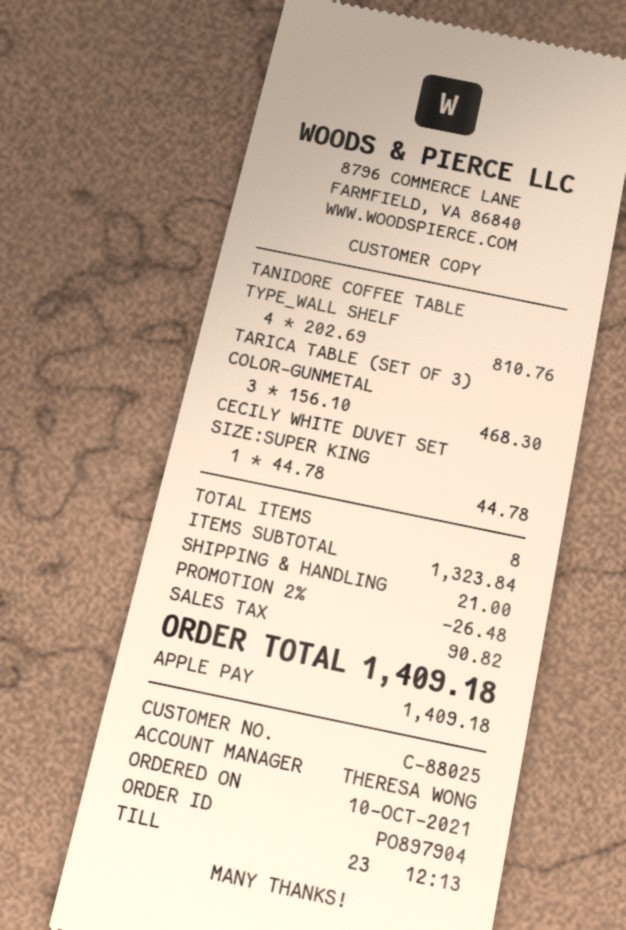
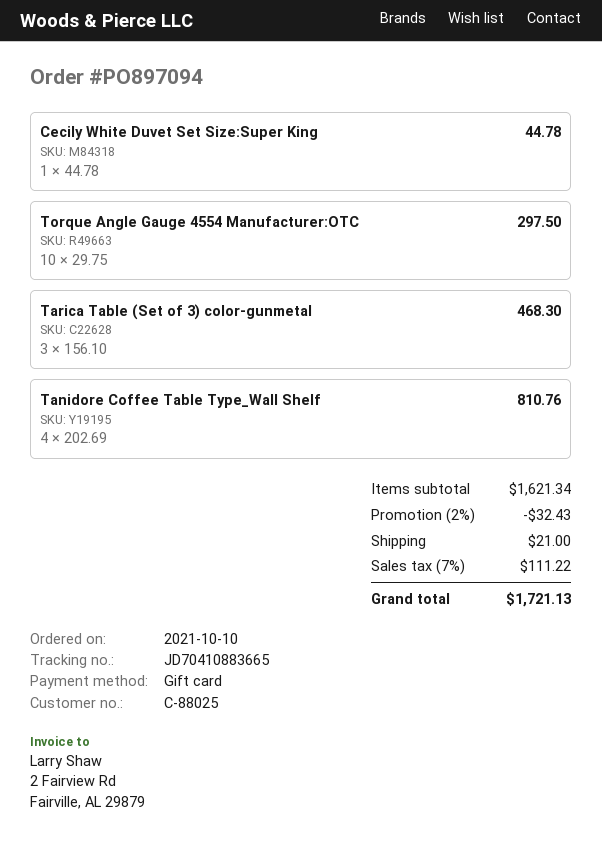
order number: PO897904 -> PO897094
payment method: Apple Pay -> gift card
Torque Angle Gauge 4554 Manufacturer:OTC: none -> 10 x 29.75 = 297.50
subtotal: 1323.84 -> 1621.34
discount: 2% = 26.48 -> 2% = 32.43
tax: 90.82 -> 111.22
total: 1409.18 -> 1721.13

